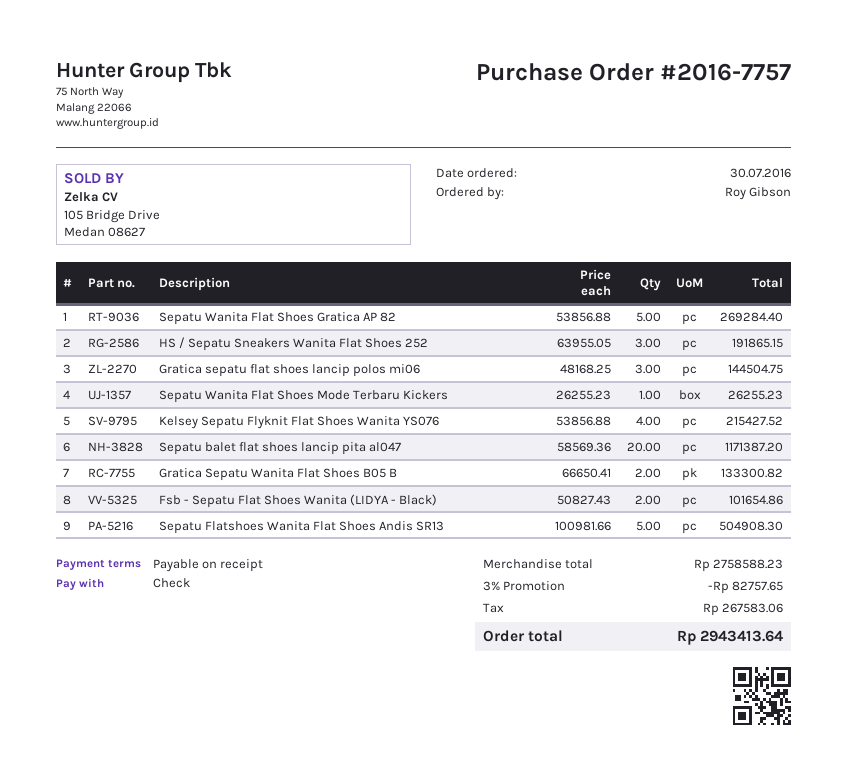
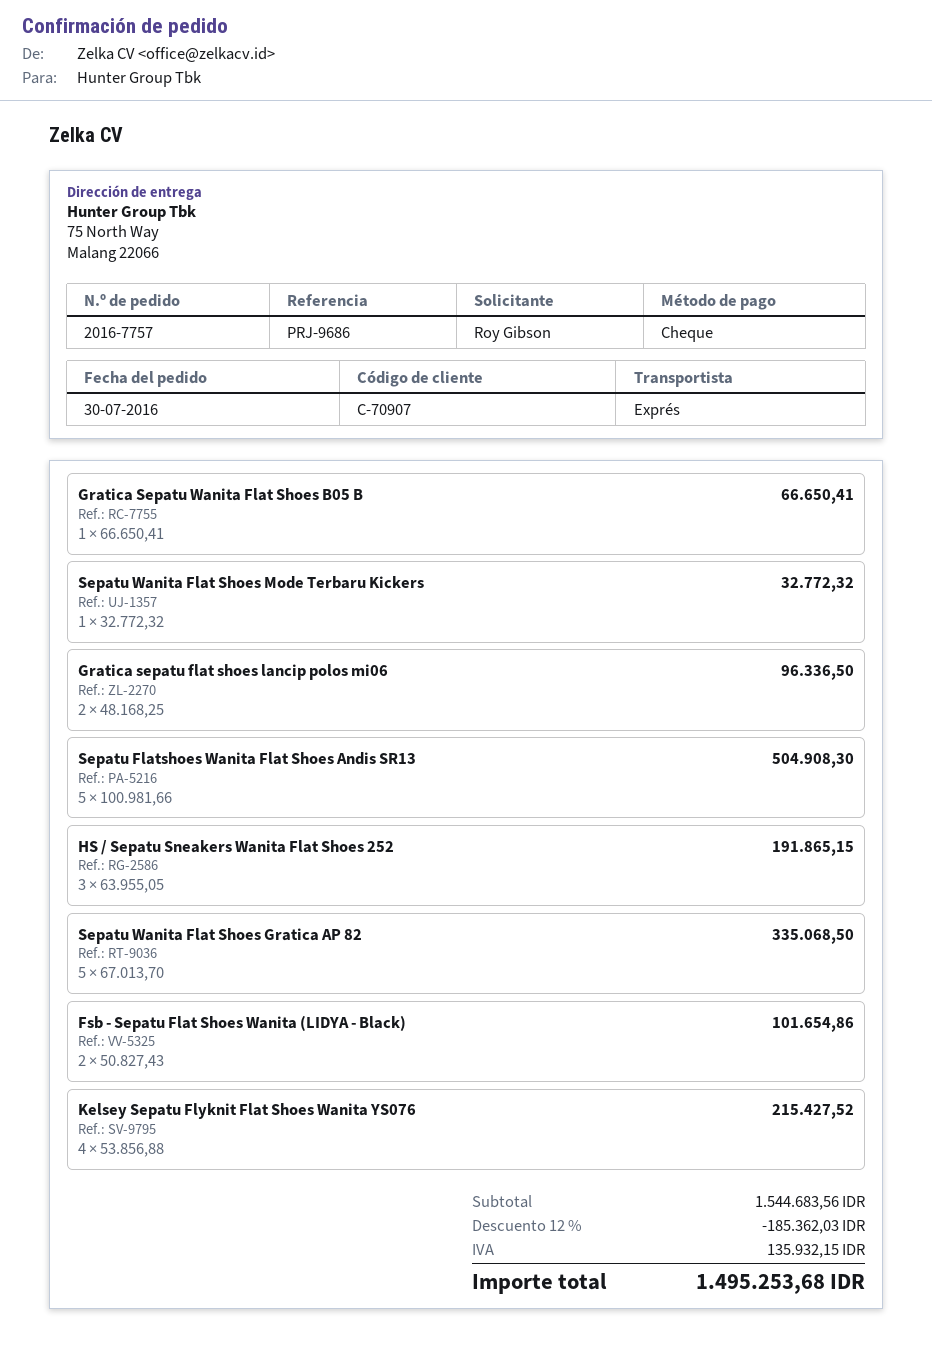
Sepatu Wanita Flat Shoes Gratica AP 82: 5 x 53856.88 = 269284.40 -> 5 x 67013.70 = 335068.50
Gratica sepatu flat shoes lancip polos mi06: 3 x 48168.25 = 144504.75 -> 2 x 48168.25 = 96336.50
Sepatu Wanita Flat Shoes Mode Terbaru Kickers: 1 x 26255.23 = 26255.23 -> 1 x 32772.32 = 32772.32
Sepatu balet flat shoes lancip pita al047: 20 x 58569.36 = 1171387.20 -> none
Gratica Sepatu Wanita Flat Shoes B05 B: 2 x 66650.41 = 133300.82 -> 1 x 66650.41 = 66650.41
subtotal: 2758588.23 -> 1544683.56
discount: 3% = 82757.65 -> 12% = 185362.03
tax: 267583.06 -> 135932.15
total: 2943413.64 -> 1495253.68

